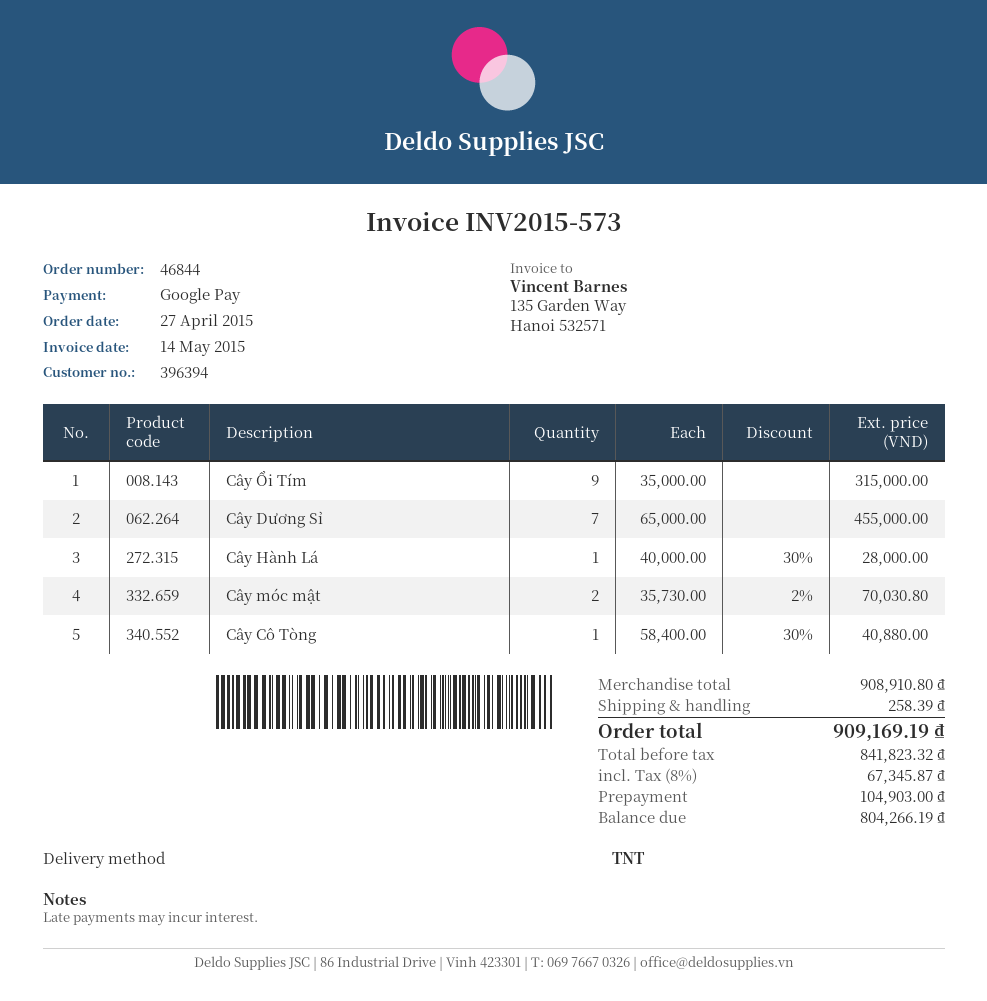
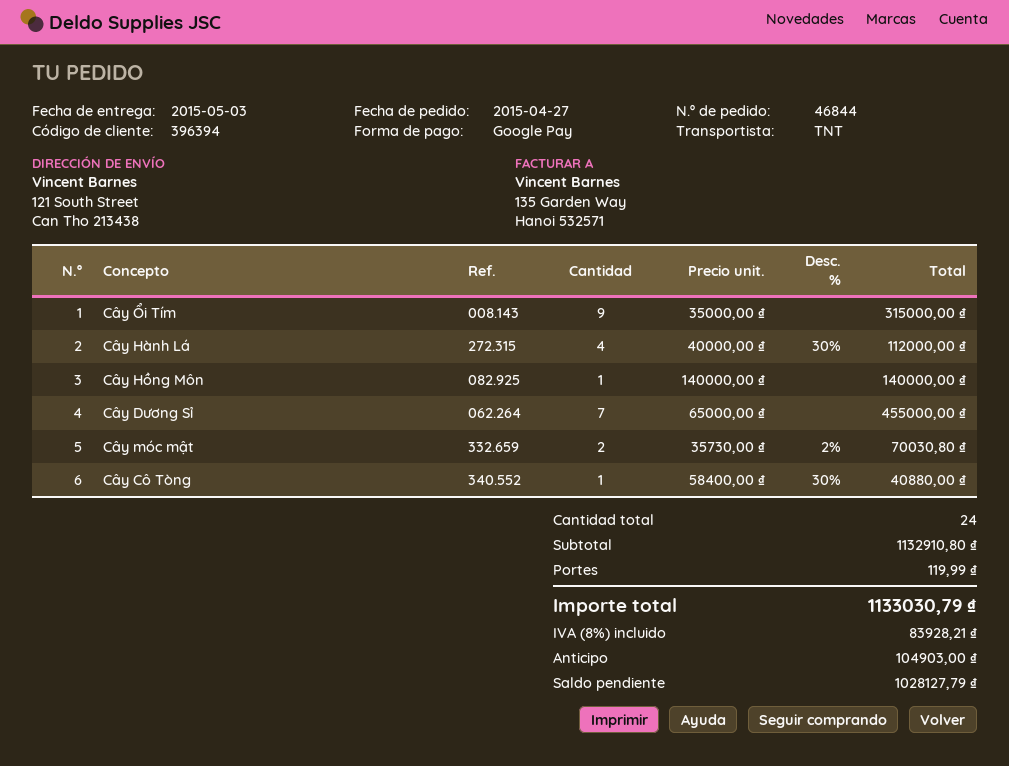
Cây Hành Lá: 1 x 40000.00 - 30% = 28000.00 -> 4 x 40000.00 - 30% = 112000.00
Cây Hồng Môn: none -> 1 x 140000.00 = 140000.00
subtotal: 908910.80 -> 1132910.80
shipping: 258.39 -> 119.99
tax: 8% = 67345.87 -> 8% = 83928.21
total: 909169.19 -> 1133030.79
balance: 804266.19 -> 1028127.79

